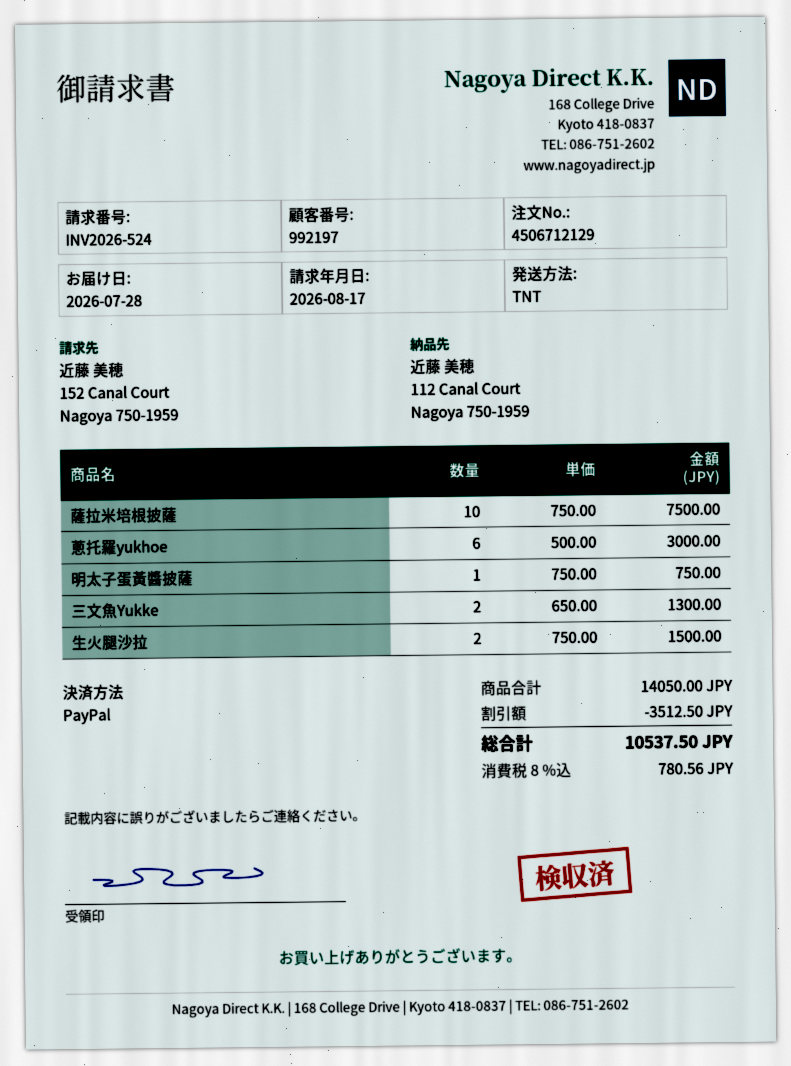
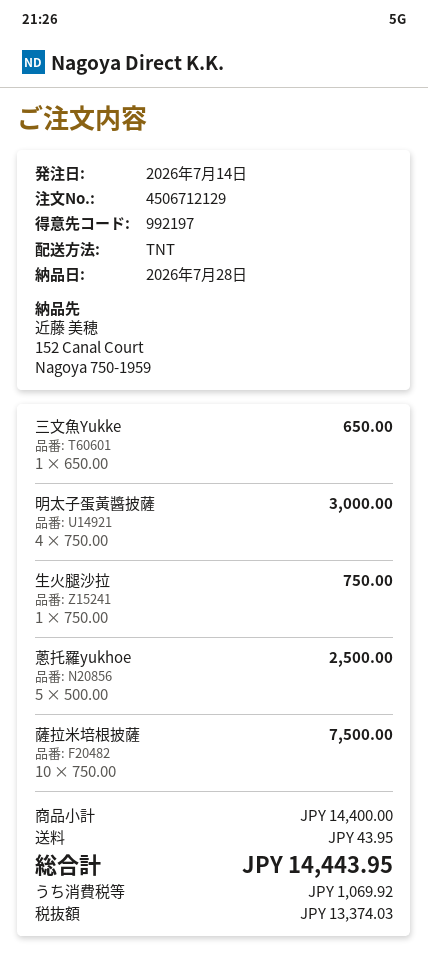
ship to: 112 Canal Court, Nagoya 750-1959 -> 152 Canal Court, Nagoya 750-1959
蔥托羅yukhoe: 6 x 500.00 = 3000.00 -> 5 x 500.00 = 2500.00
明太子蛋黃醬披薩: 1 x 750.00 = 750.00 -> 4 x 750.00 = 3000.00
三文魚Yukke: 2 x 650.00 = 1300.00 -> 1 x 650.00 = 650.00
生火腿沙拉: 2 x 750.00 = 1500.00 -> 1 x 750.00 = 750.00
subtotal: 14050.00 -> 14400.00
discount: 3512.50 -> none
shipping: none -> 43.95
tax: 780.56 -> 1069.92
total: 10537.50 -> 14443.95

